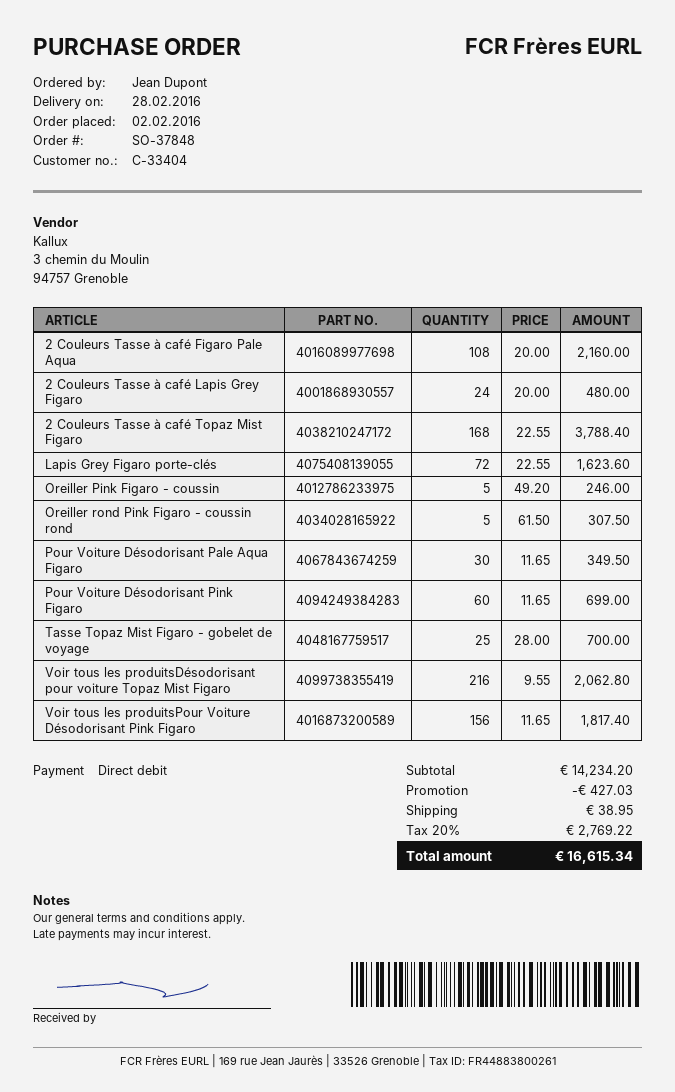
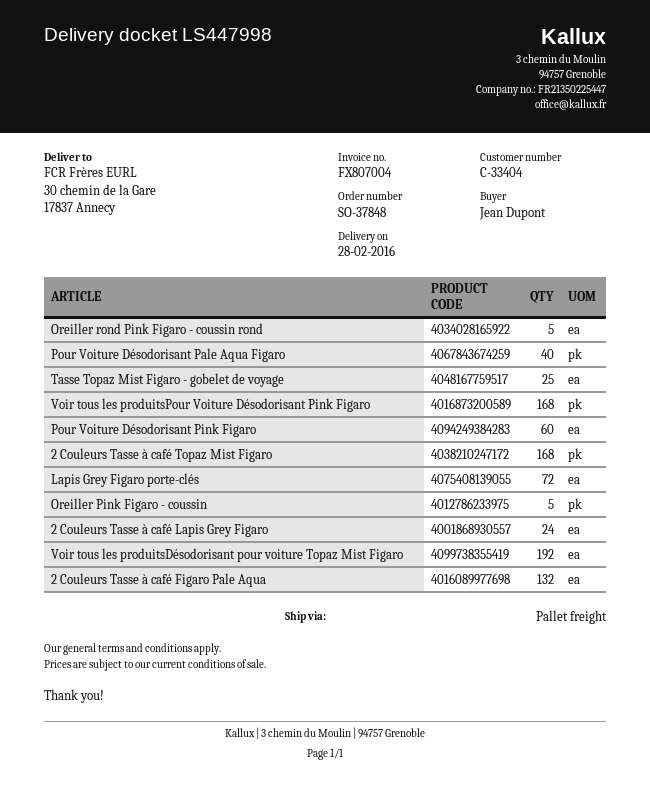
2 Couleurs Tasse à café Figaro Pale Aqua: 108 -> 132
Pour Voiture Désodorisant Pale Aqua Figaro: 30 -> 40
Voir tous les produitsDésodorisant pour voiture Topaz Mist Figaro: 216 -> 192
Voir tous les produitsPour Voiture Désodorisant Pink Figaro: 156 -> 168

